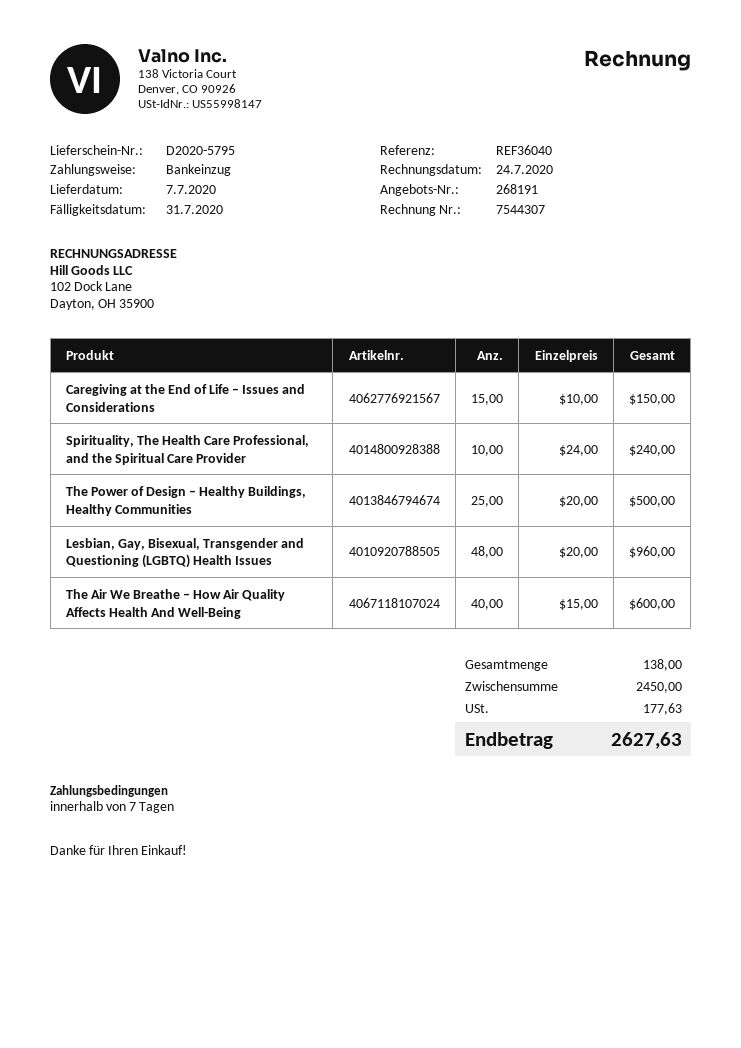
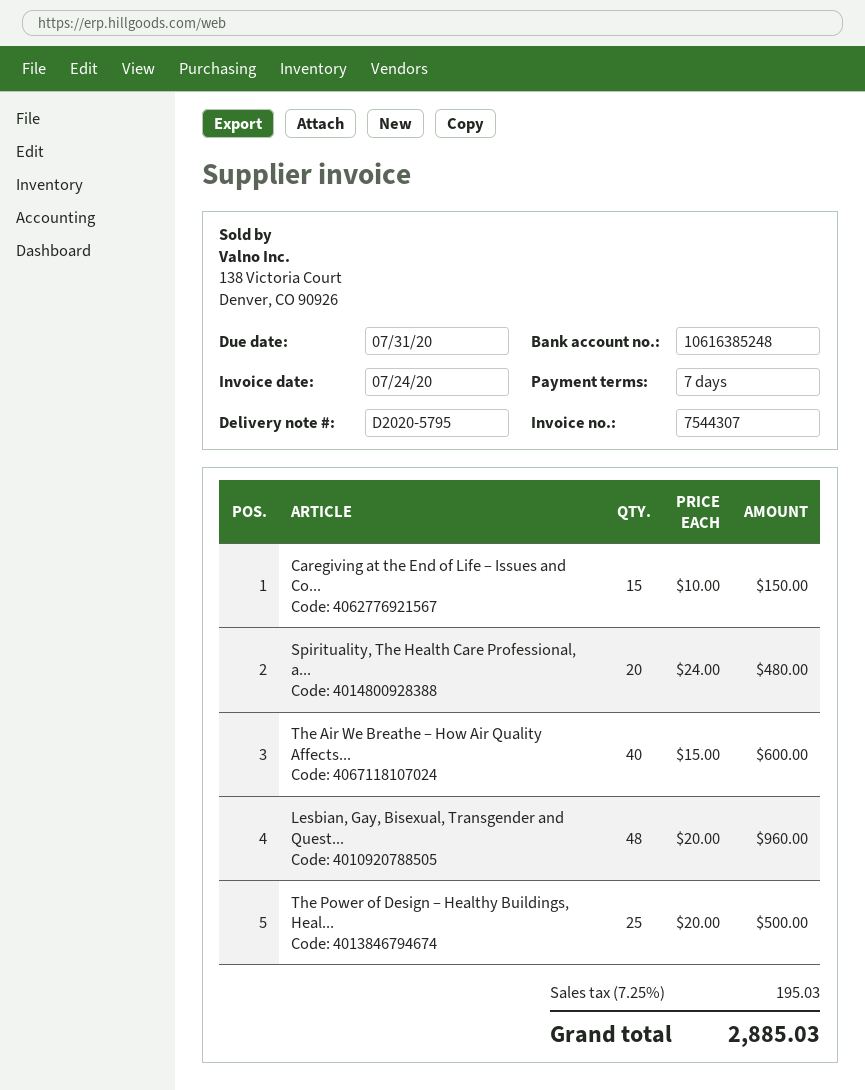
Spirituality, The Health Care Professional, and the Spiritual Care Provider: 10 x 24.00 = 240.00 -> 20 x 24.00 = 480.00
tax: 177.63 -> 195.03
total: 2627.63 -> 2885.03

